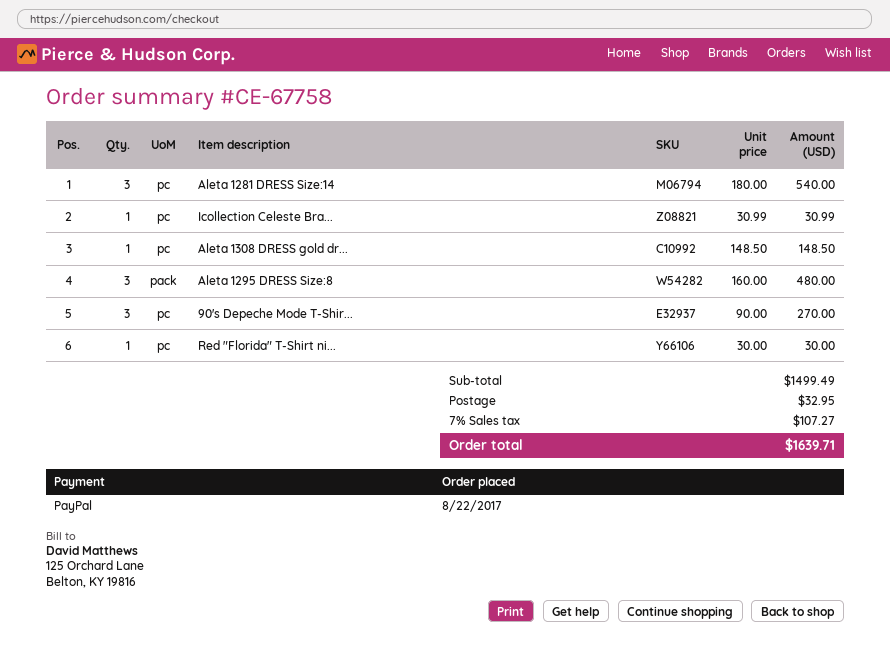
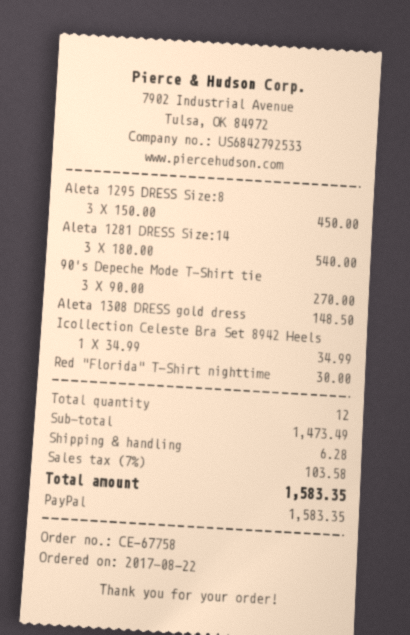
Icollection Celeste Bra...: 1 x 30.99 = 30.99 -> 1 x 34.99 = 34.99
Aleta 1295 DRESS Size:8: 3 x 160.00 = 480.00 -> 3 x 150.00 = 450.00
subtotal: 1499.49 -> 1473.49
shipping: 32.95 -> 6.28
tax: 7% = 107.27 -> 7% = 103.58
total: 1639.71 -> 1583.35

